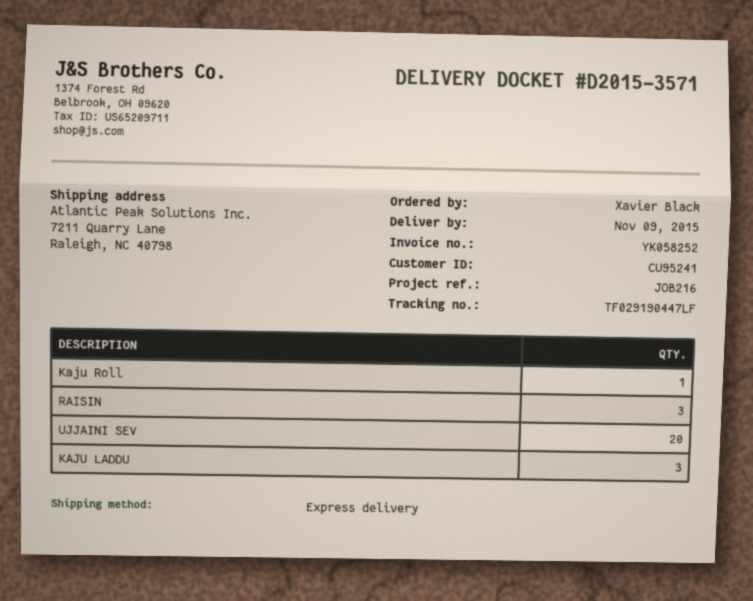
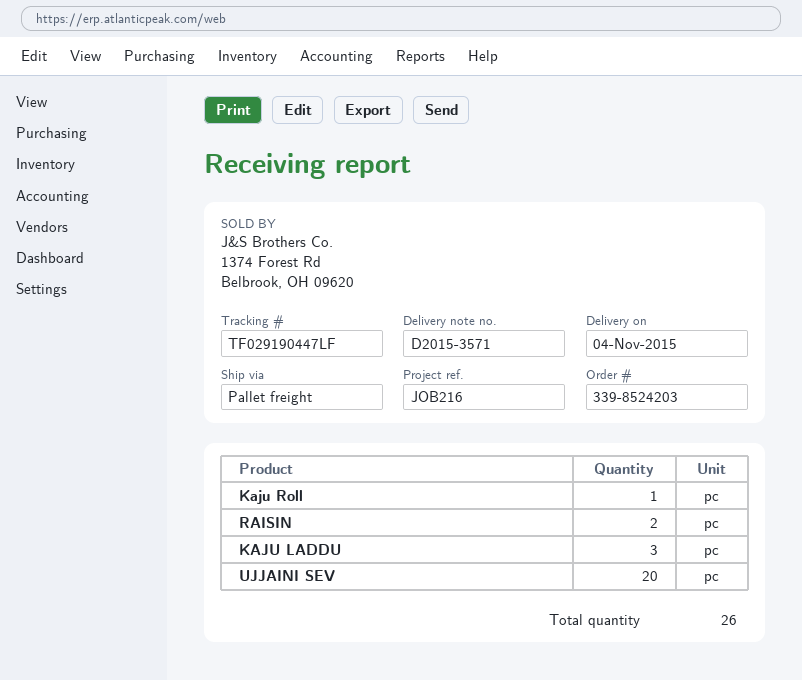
delivery date: 2015-11-09 -> 2015-11-04
shipping method: express -> pallet freight
RAISIN: 3 -> 2

